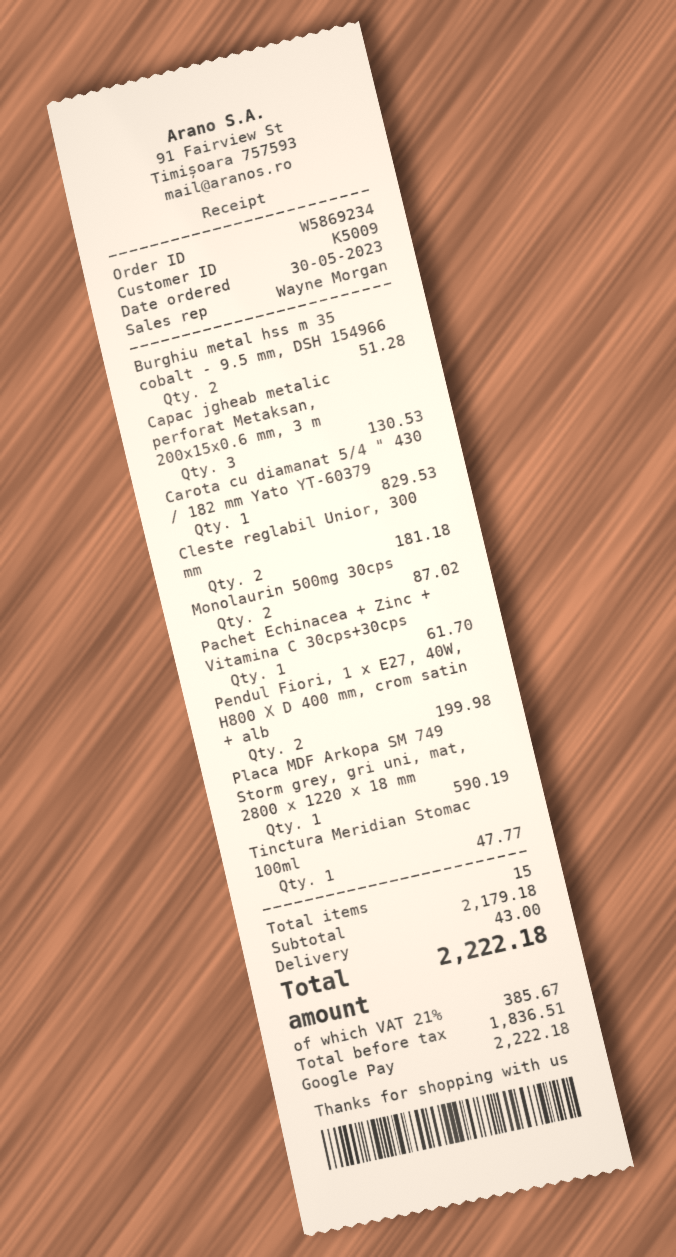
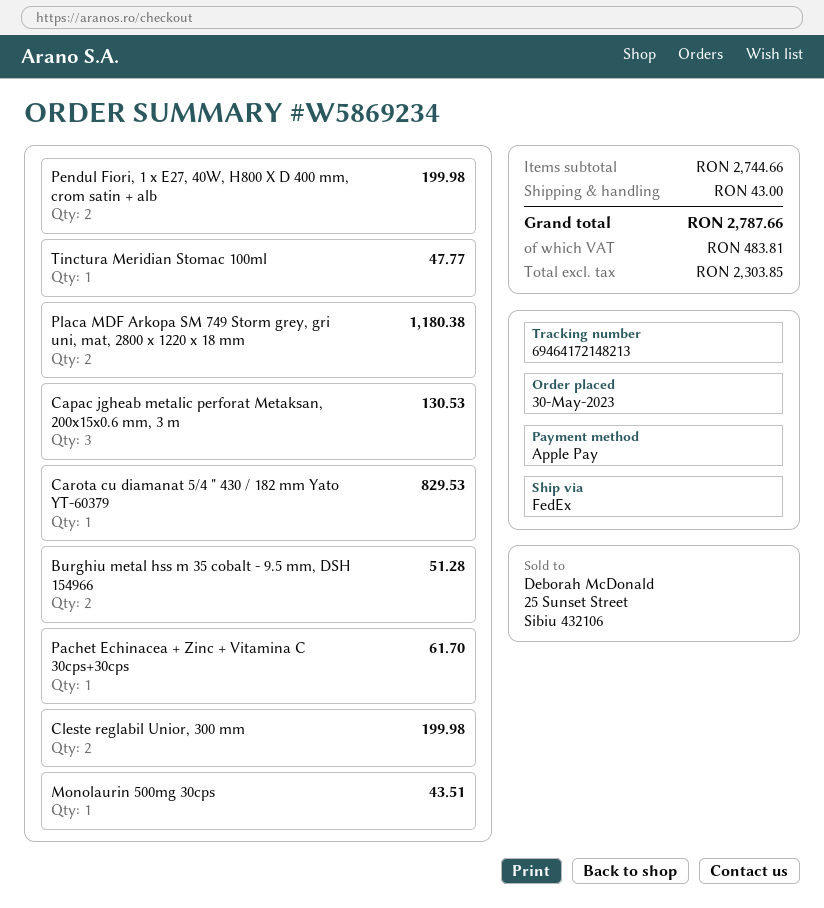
payment method: Google Pay -> Apple Pay
Cleste reglabil Unior, 300 mm: 2 for 181.18 -> 2 for 199.98
Monolaurin 500mg 30cps: 2 for 87.02 -> 1 for 43.51
Placa MDF Arkopa SM 749 Storm grey, gri uni, mat, 2800 x 1220 x 18 mm: 1 for 590.19 -> 2 for 1180.38
subtotal: 2179.18 -> 2744.66
net: 1836.51 -> 2303.85
tax: 385.67 -> 483.81
total: 2222.18 -> 2787.66

